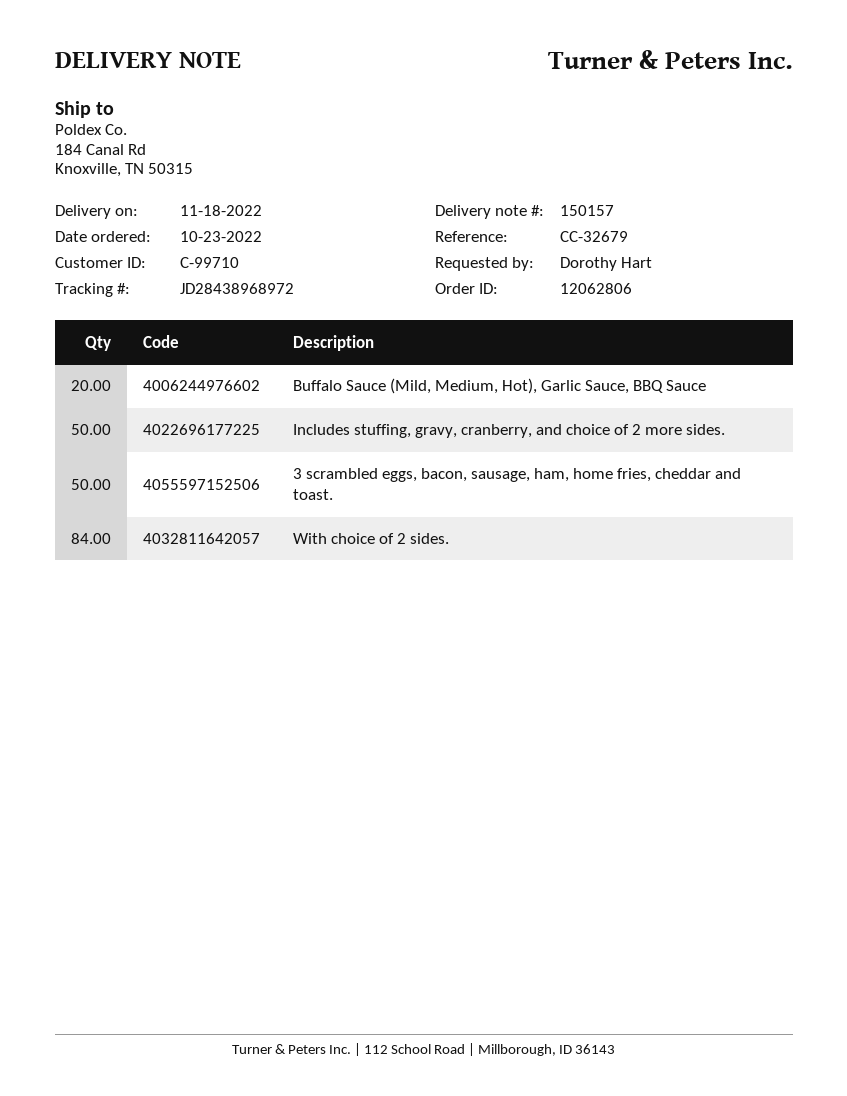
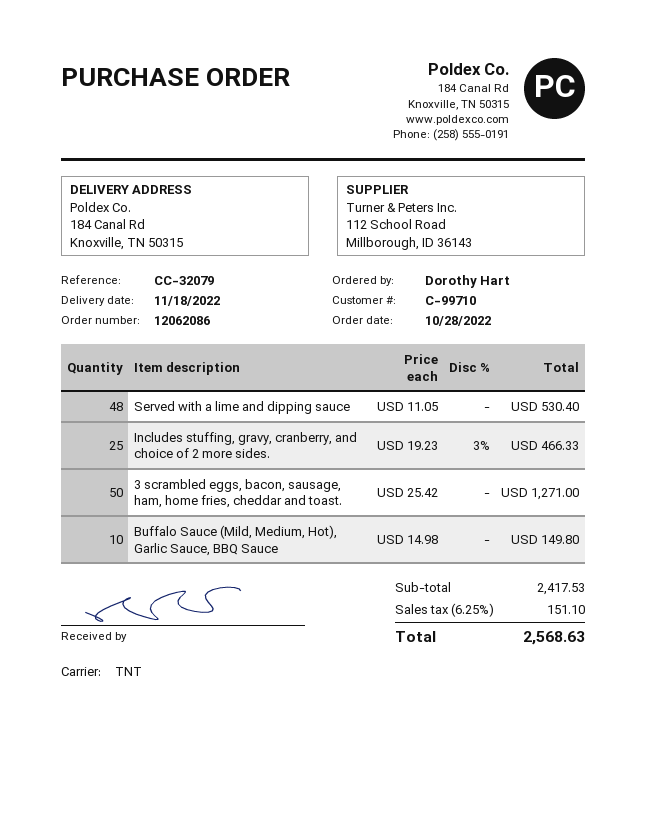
order number: 12062806 -> 12062086
order date: 2022-10-23 -> 2022-10-28
reference: CC-32679 -> CC-32079
Buffalo Sauce (Mild, Medium, Hot), Garlic Sauce, BBQ Sauce: 20 -> 10
Includes stuffing, gravy, cranberry, and choice of 2 more sides.: 50 -> 25
With choice of 2 sides.: 84 -> none
Served with a lime and dipping sauce: none -> 48

